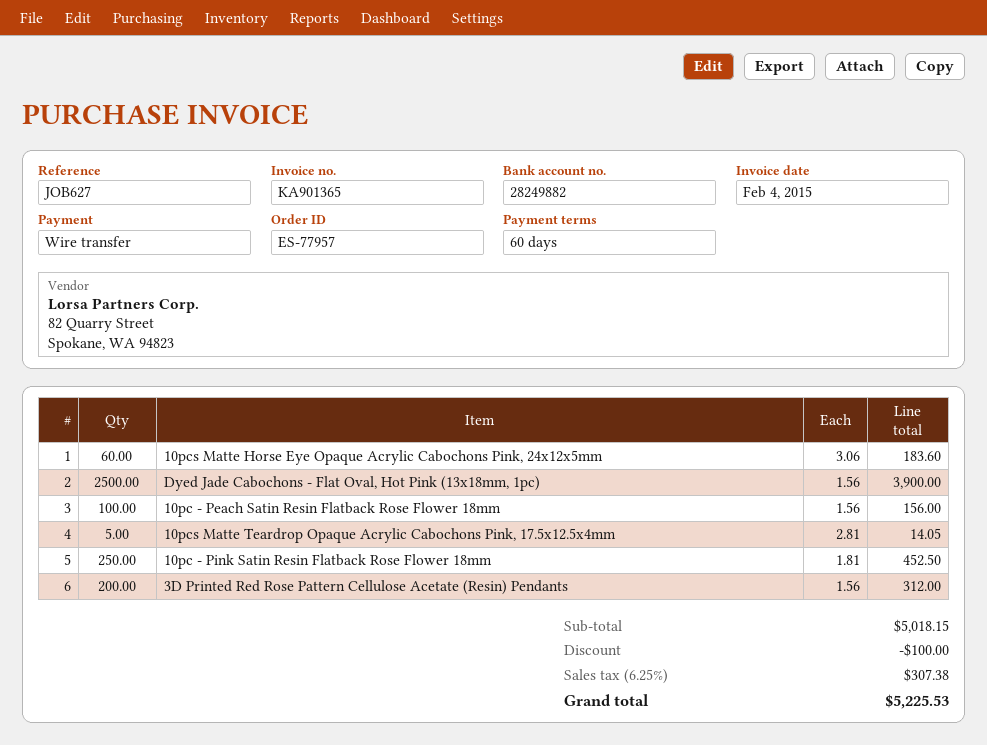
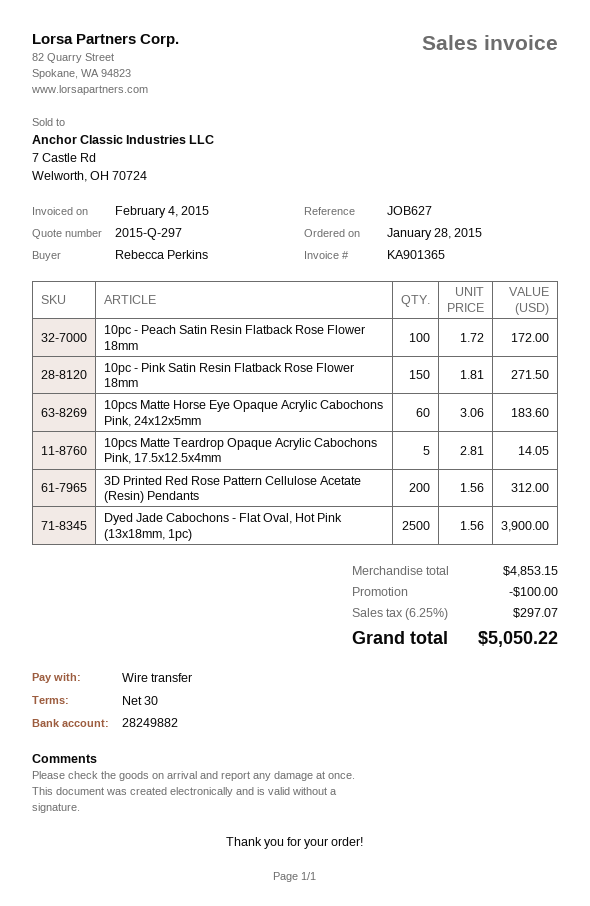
payment terms: 60 days -> 30 days
10pc - Peach Satin Resin Flatback Rose Flower 18mm: 100 x 1.56 = 156.00 -> 100 x 1.72 = 172.00
10pc - Pink Satin Resin Flatback Rose Flower 18mm: 250 x 1.81 = 452.50 -> 150 x 1.81 = 271.50
subtotal: 5018.15 -> 4853.15
tax: 6.25% = 307.38 -> 6.25% = 297.07
total: 5225.53 -> 5050.22

